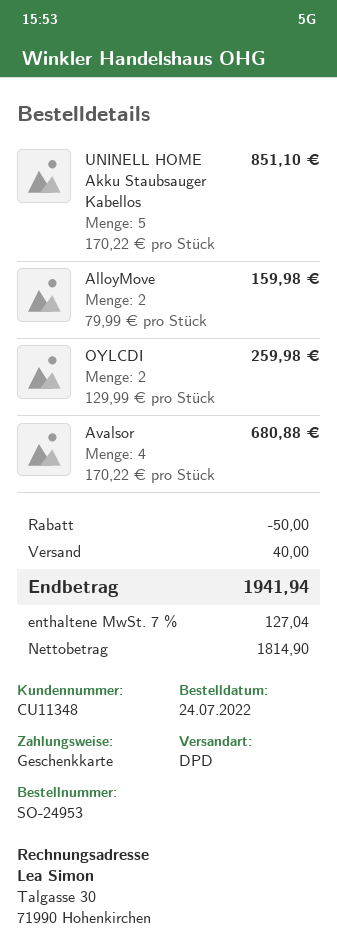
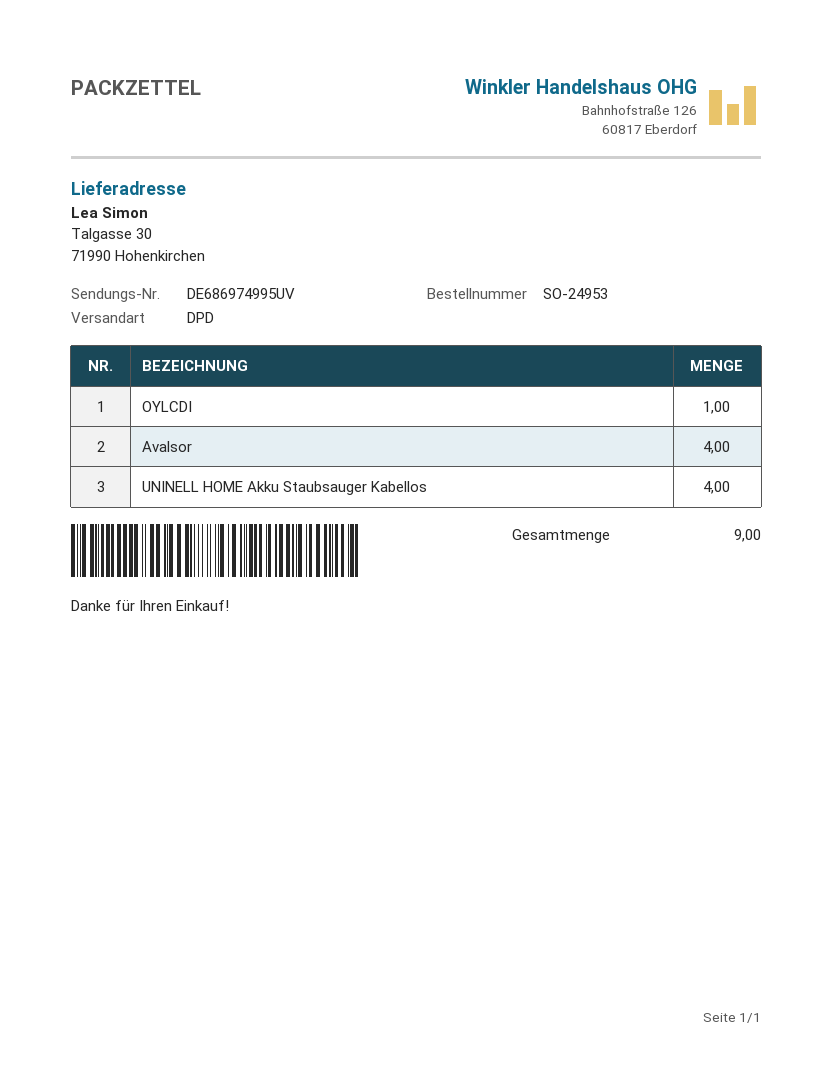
UNINELL HOME Akku Staubsauger Kabellos: 5 -> 4
AlloyMove: 2 -> none
OYLCDI: 2 -> 1

